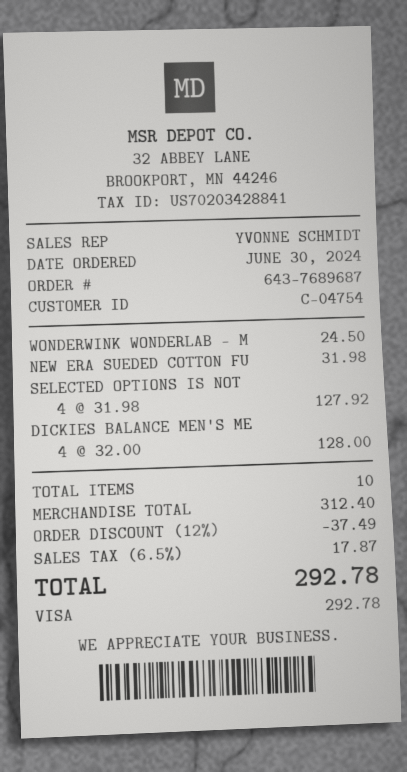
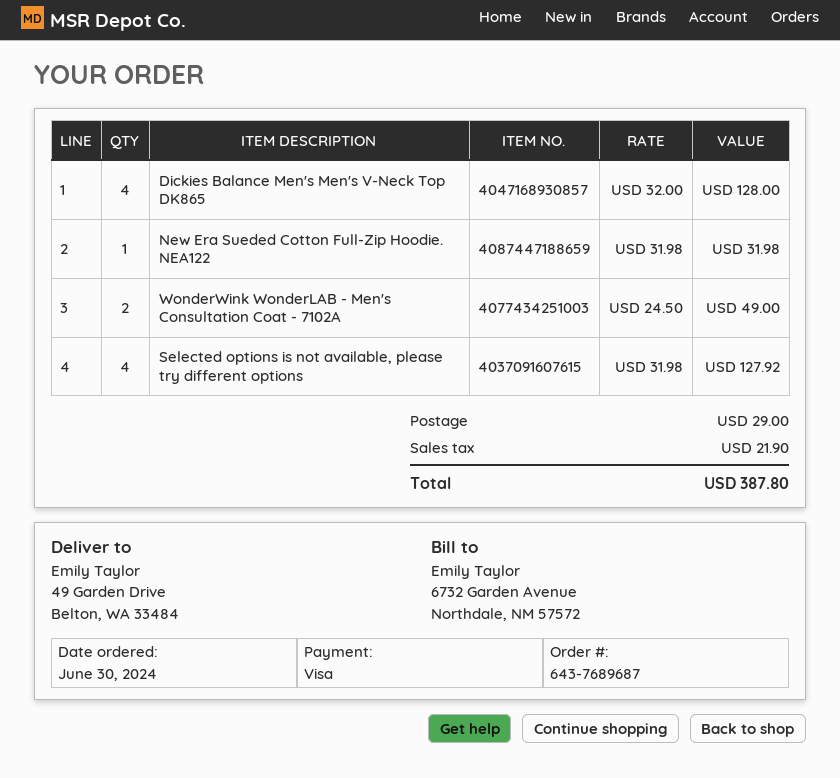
WONDERWINK WONDERLAB - M: 1 x 24.50 = 24.50 -> 2 x 24.50 = 49.00
discount: 12% = 37.49 -> none
shipping: none -> 29.00
tax: 17.87 -> 21.90
total: 292.78 -> 387.80

